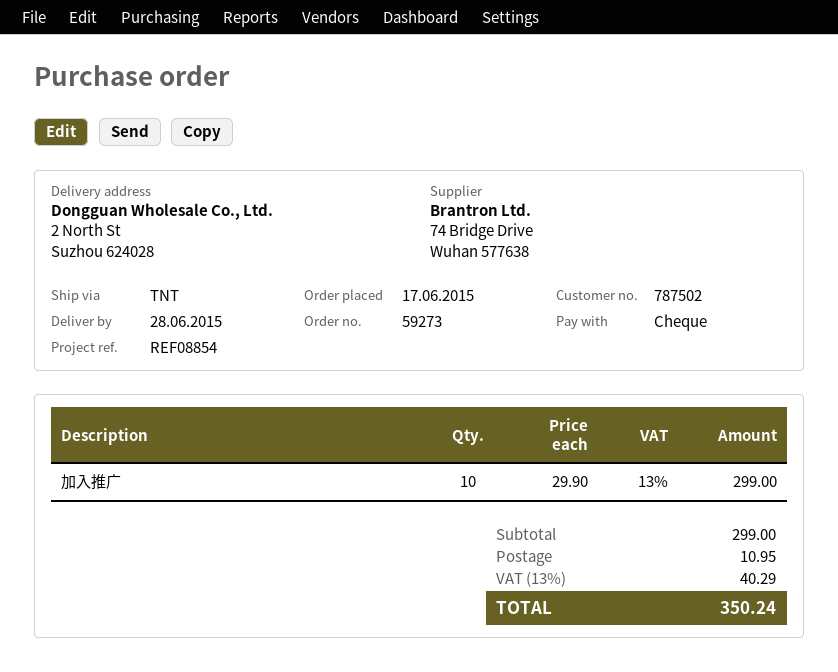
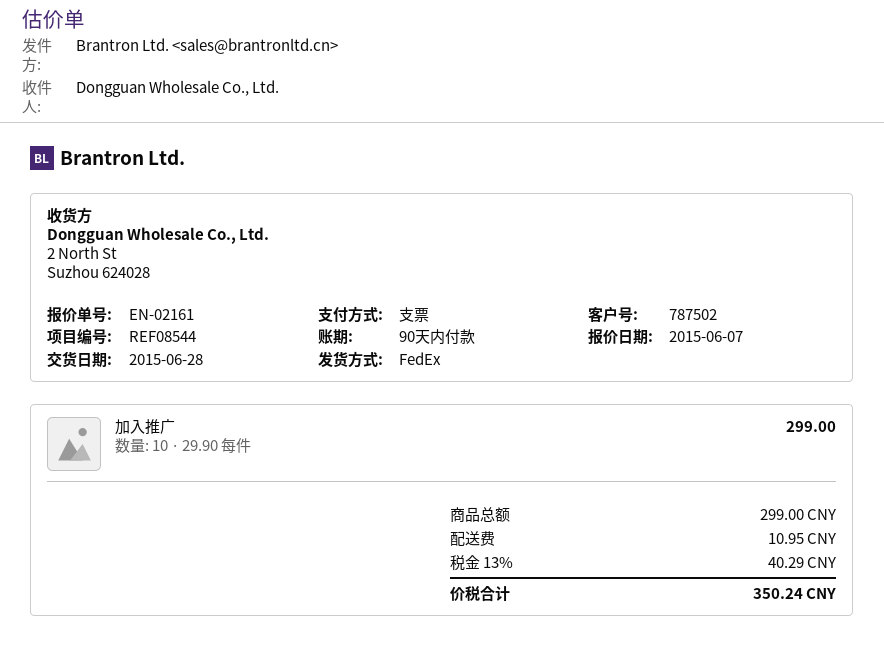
reference: REF08854 -> REF08544
shipping method: TNT -> FedEx

